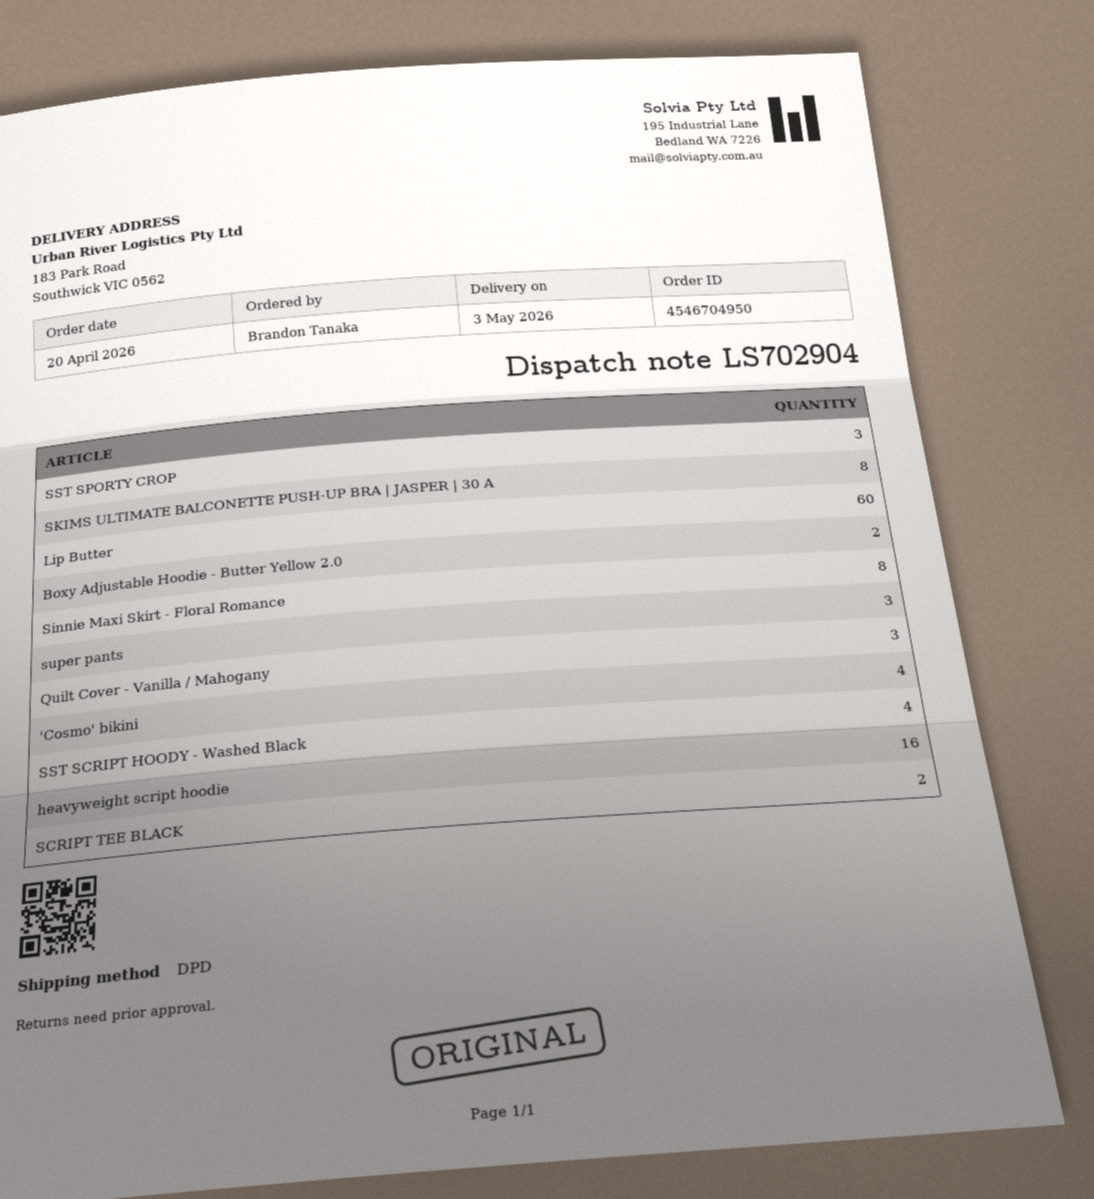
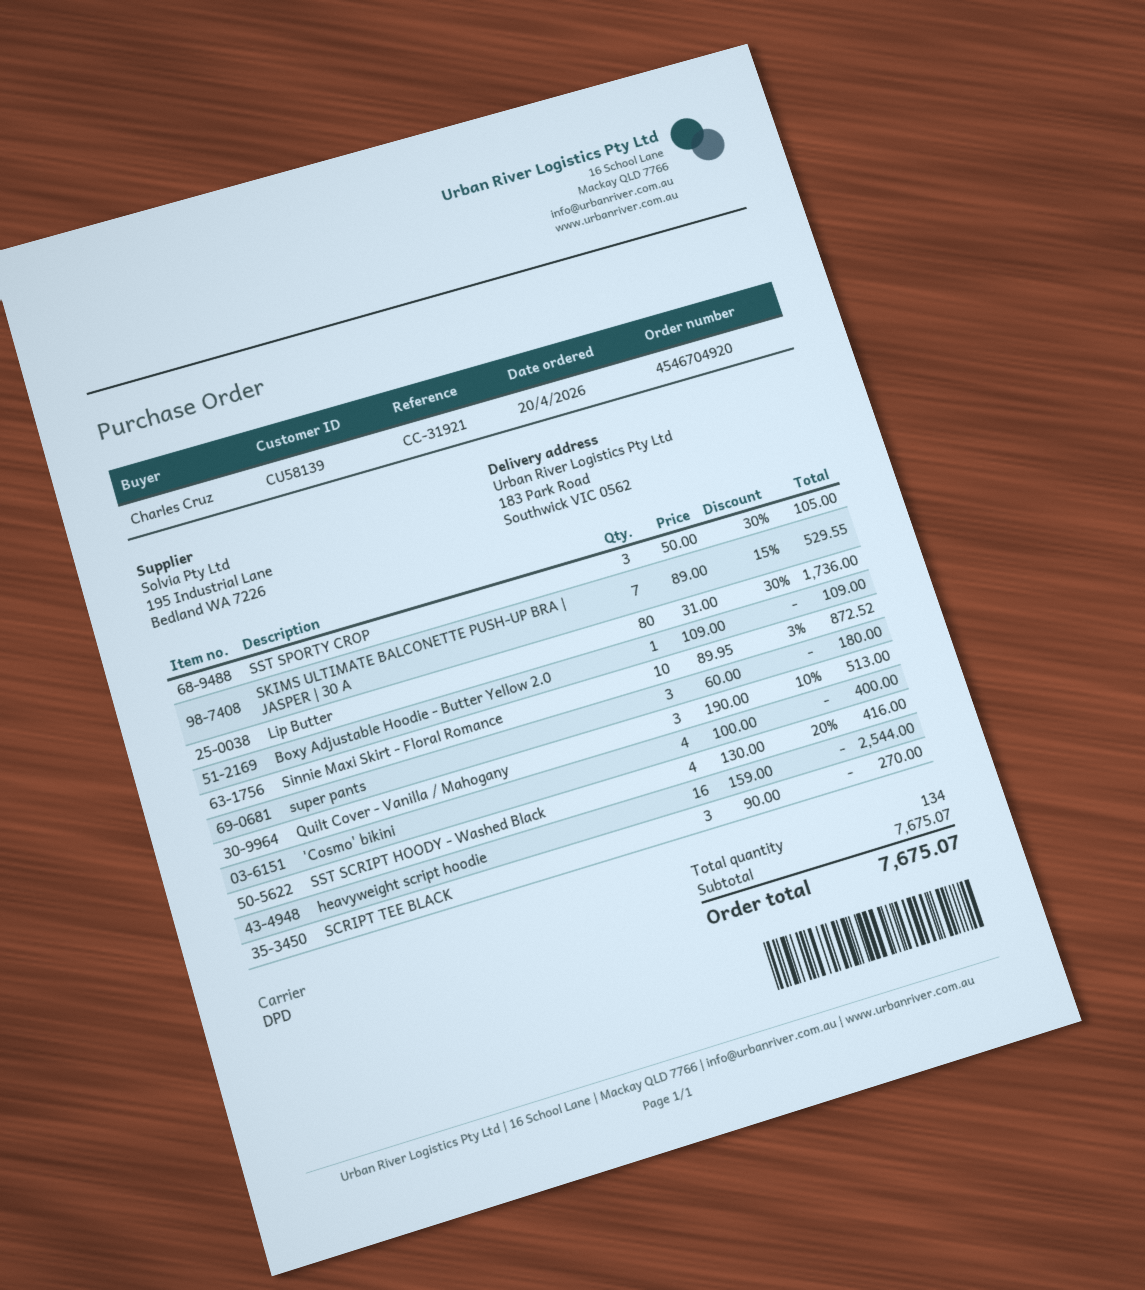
order number: 4546704950 -> 4546704920
ordered by: Brandon Tanaka -> Charles Cruz
SKIMS ULTIMATE BALCONETTE PUSH-UP BRA | JASPER | 30 A: 8 -> 7
Lip Butter: 60 -> 80
Boxy Adjustable Hoodie - Butter Yellow 2.0: 2 -> 1
Sinnie Maxi Skirt - Floral Romance: 8 -> 10
SCRIPT TEE BLACK: 2 -> 3

